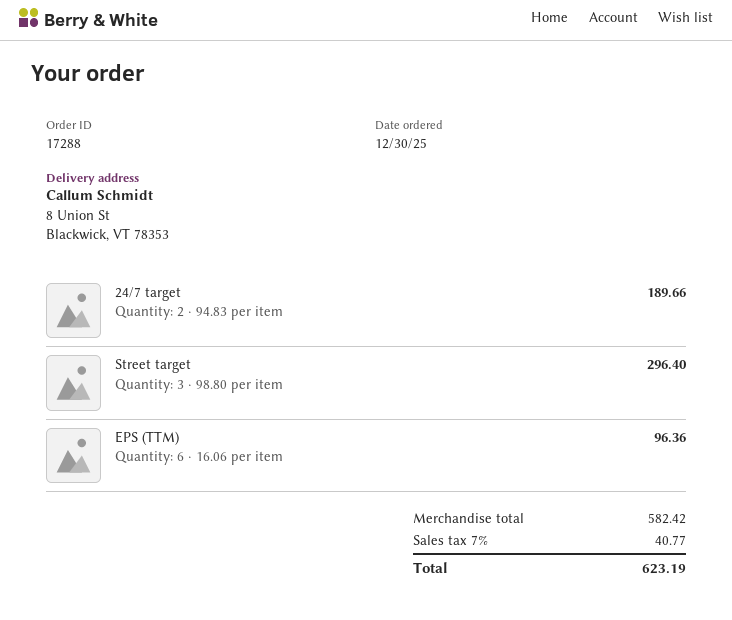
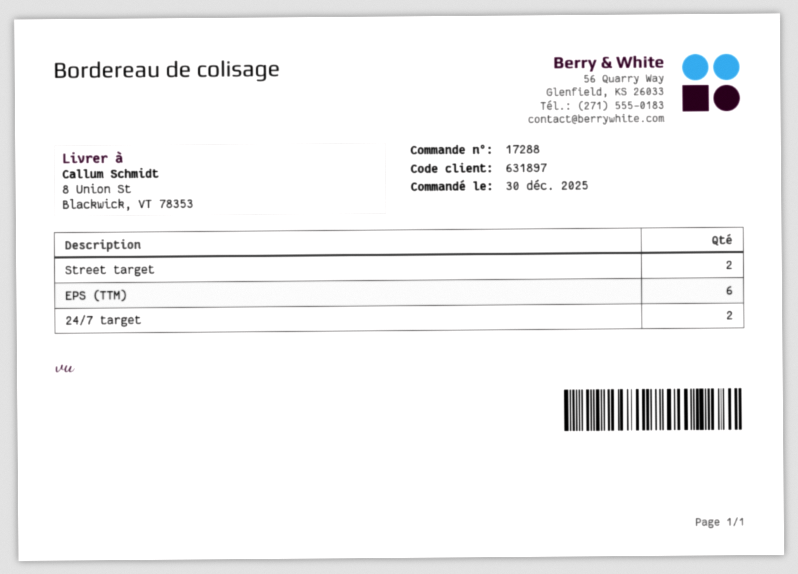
Street target: 3 -> 2

